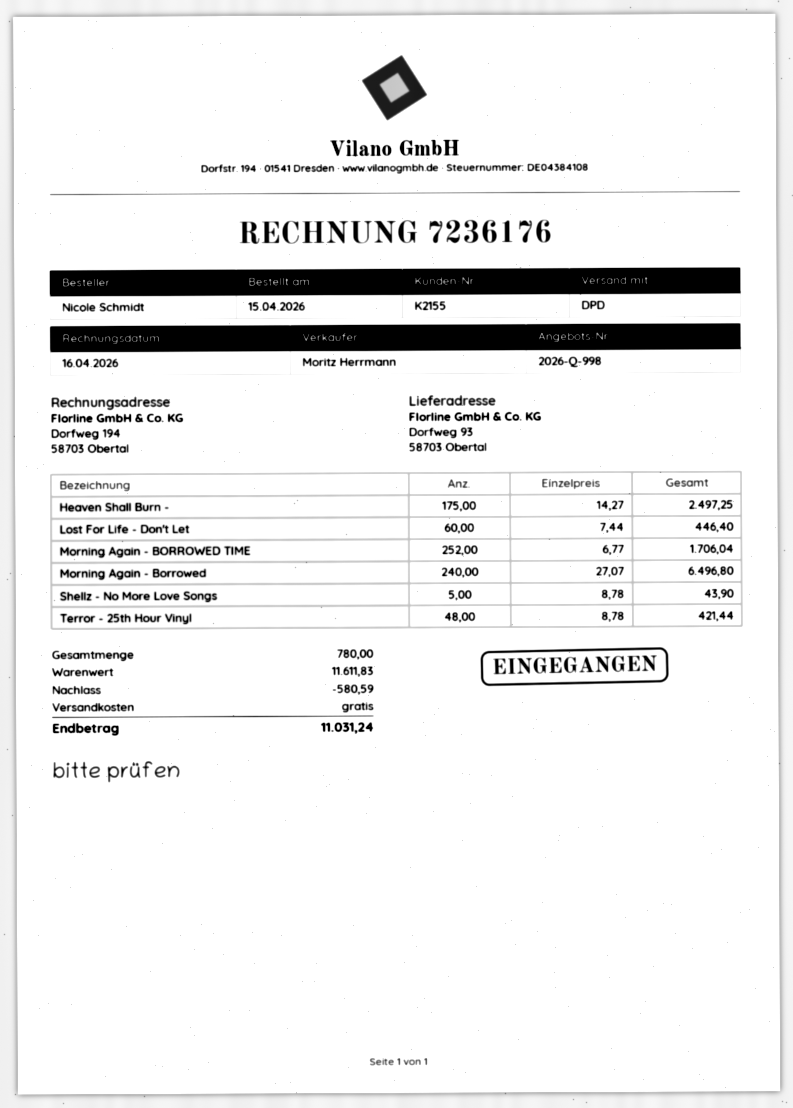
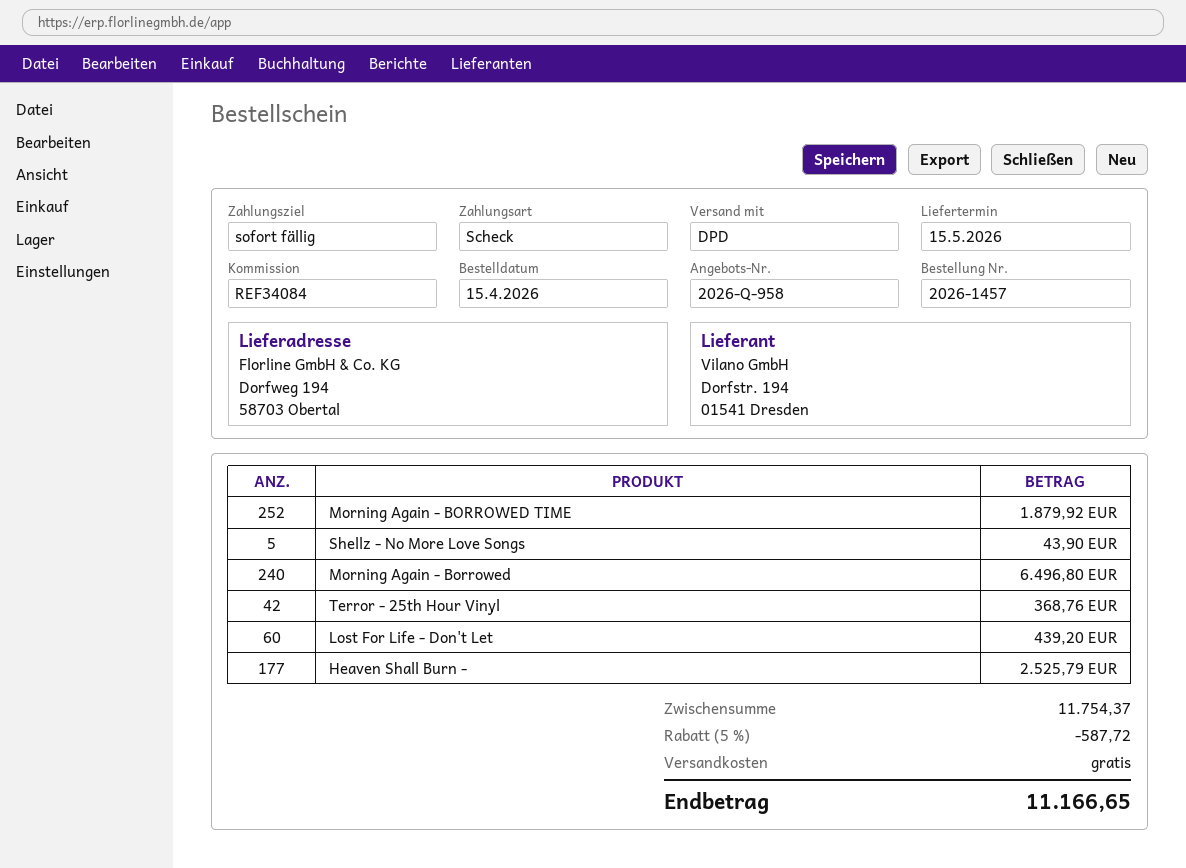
quote number: 2026-Q-998 -> 2026-Q-958
ship to: Dorfweg 93, 58703 Obertal -> Dorfweg 194, 58703 Obertal
Heaven Shall Burn -: 175 for 2497.25 -> 177 for 2525.79
Lost For Life - Don't Let: 60 for 446.40 -> 60 for 439.20
Morning Again - BORROWED TIME: 252 for 1706.04 -> 252 for 1879.92
Terror - 25th Hour Vinyl: 48 for 421.44 -> 42 for 368.76
subtotal: 11611.83 -> 11754.37
discount: 580.59 -> 587.72
total: 11031.24 -> 11166.65

